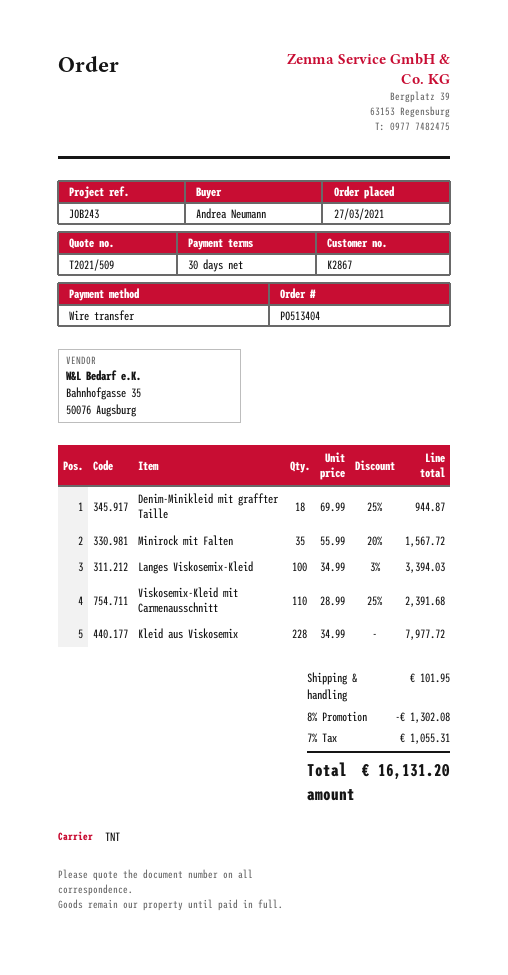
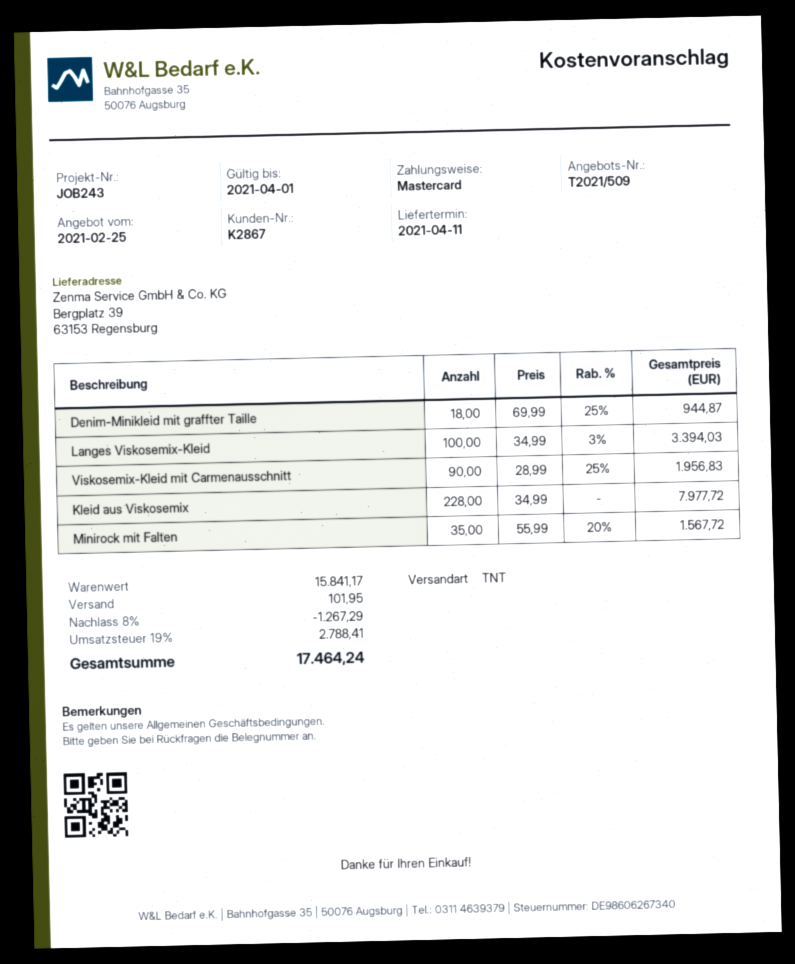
payment method: bank transfer -> Mastercard
Viskosemix-Kleid mit Carmenausschnitt: 110 x 28.99 - 25% = 2391.68 -> 90 x 28.99 - 25% = 1956.83
discount: 8% = 1302.08 -> 8% = 1267.29
tax: 7% = 1055.31 -> 19% = 2788.41
total: 16131.20 -> 17464.24

